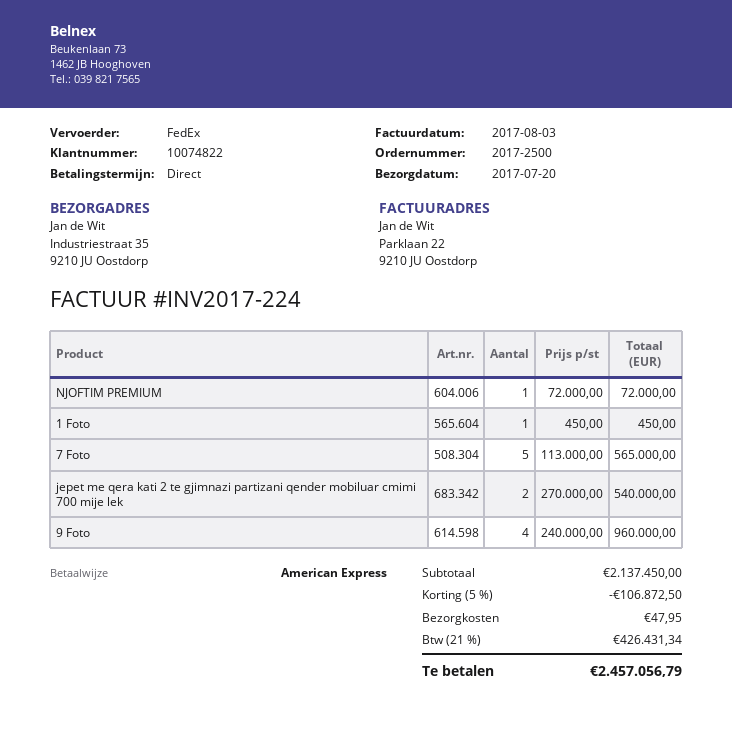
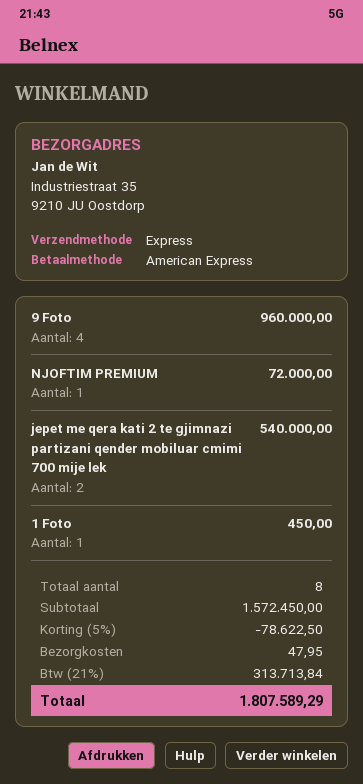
shipping method: FedEx -> express
7 Foto: 5 for 565000.00 -> none
subtotal: 2137450.00 -> 1572450.00
discount: 5% = 106872.50 -> 5% = 78622.50
tax: 21% = 426431.34 -> 21% = 313713.84
total: 2457056.79 -> 1807589.29

